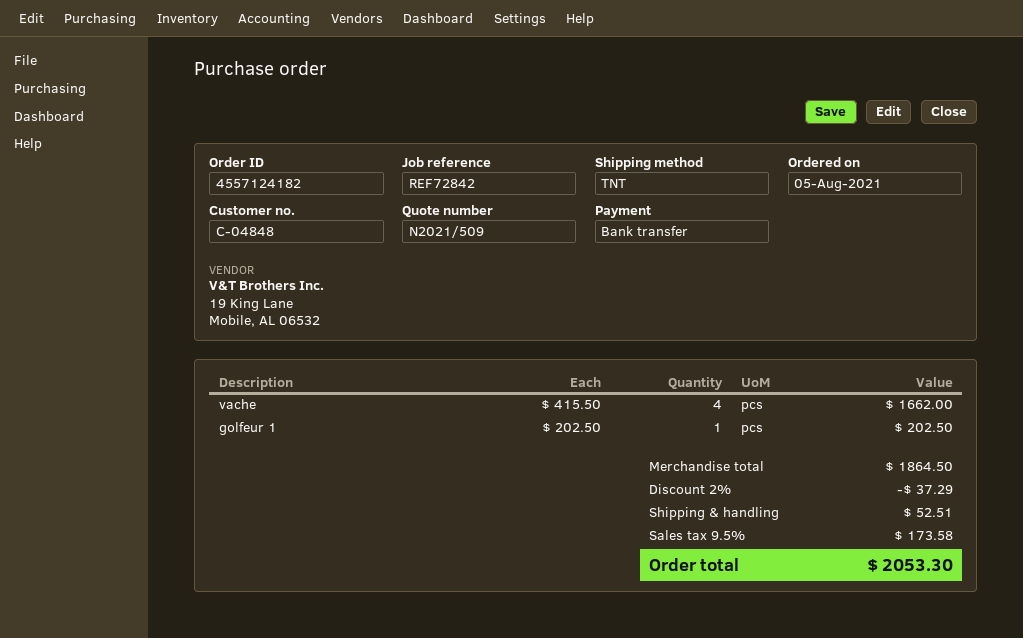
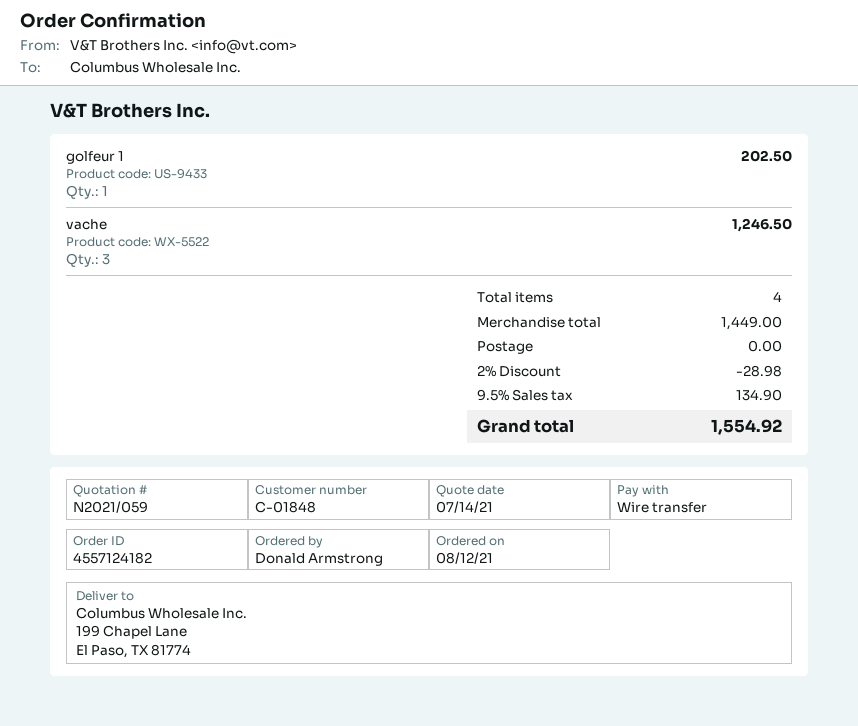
quote number: N2021/509 -> N2021/059
order date: 2021-08-05 -> 2021-08-12
customer number: C-04848 -> C-01848
vache: 4 for 1662.00 -> 3 for 1246.50
subtotal: 1864.50 -> 1449.00
discount: 2% = 37.29 -> 2% = 28.98
shipping: 52.51 -> 0.00
tax: 9.5% = 173.58 -> 9.5% = 134.90
total: 2053.30 -> 1554.92

